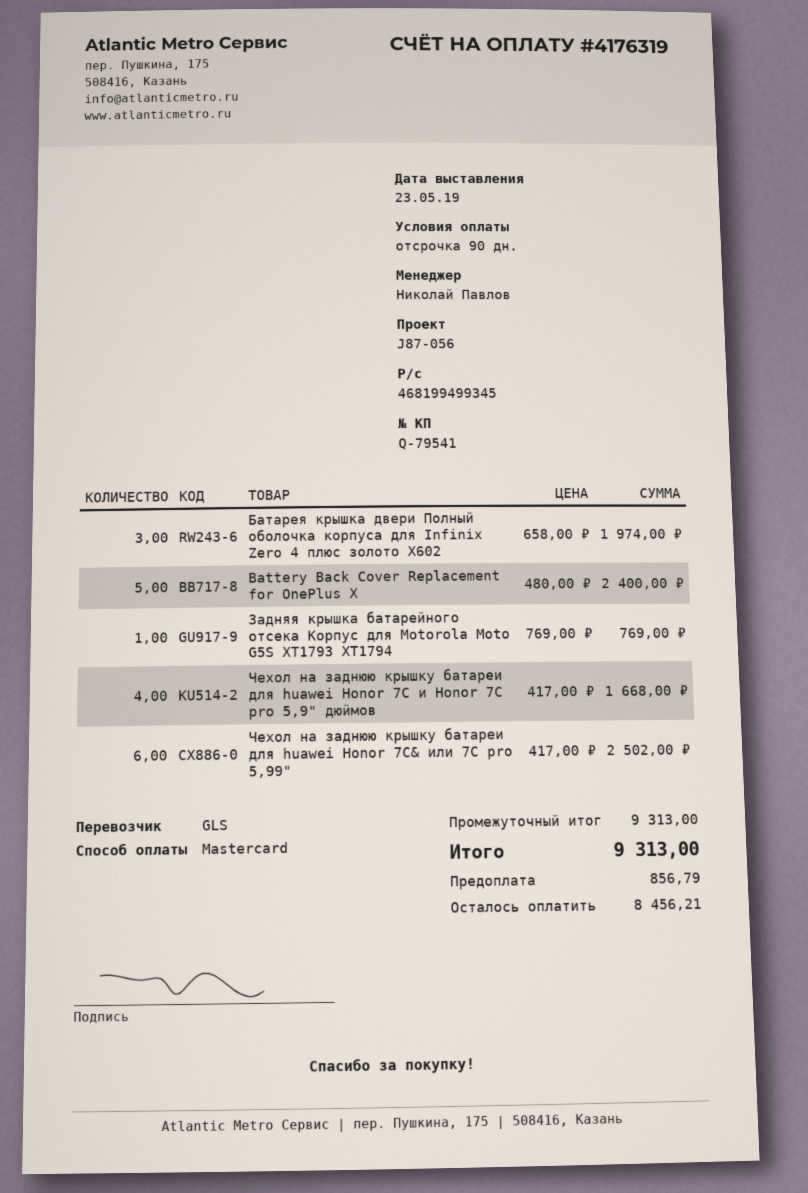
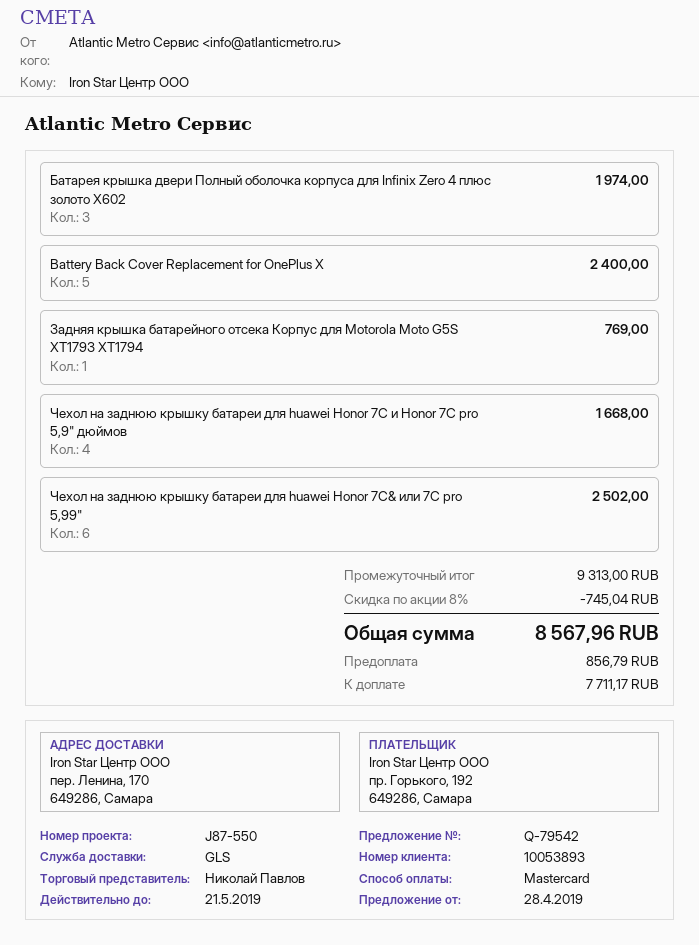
quote number: Q-79541 -> Q-79542
reference: J87-056 -> J87-550
discount: none -> 8% = 745.04
total: 9313.00 -> 8567.96
balance: 8456.21 -> 7711.17

